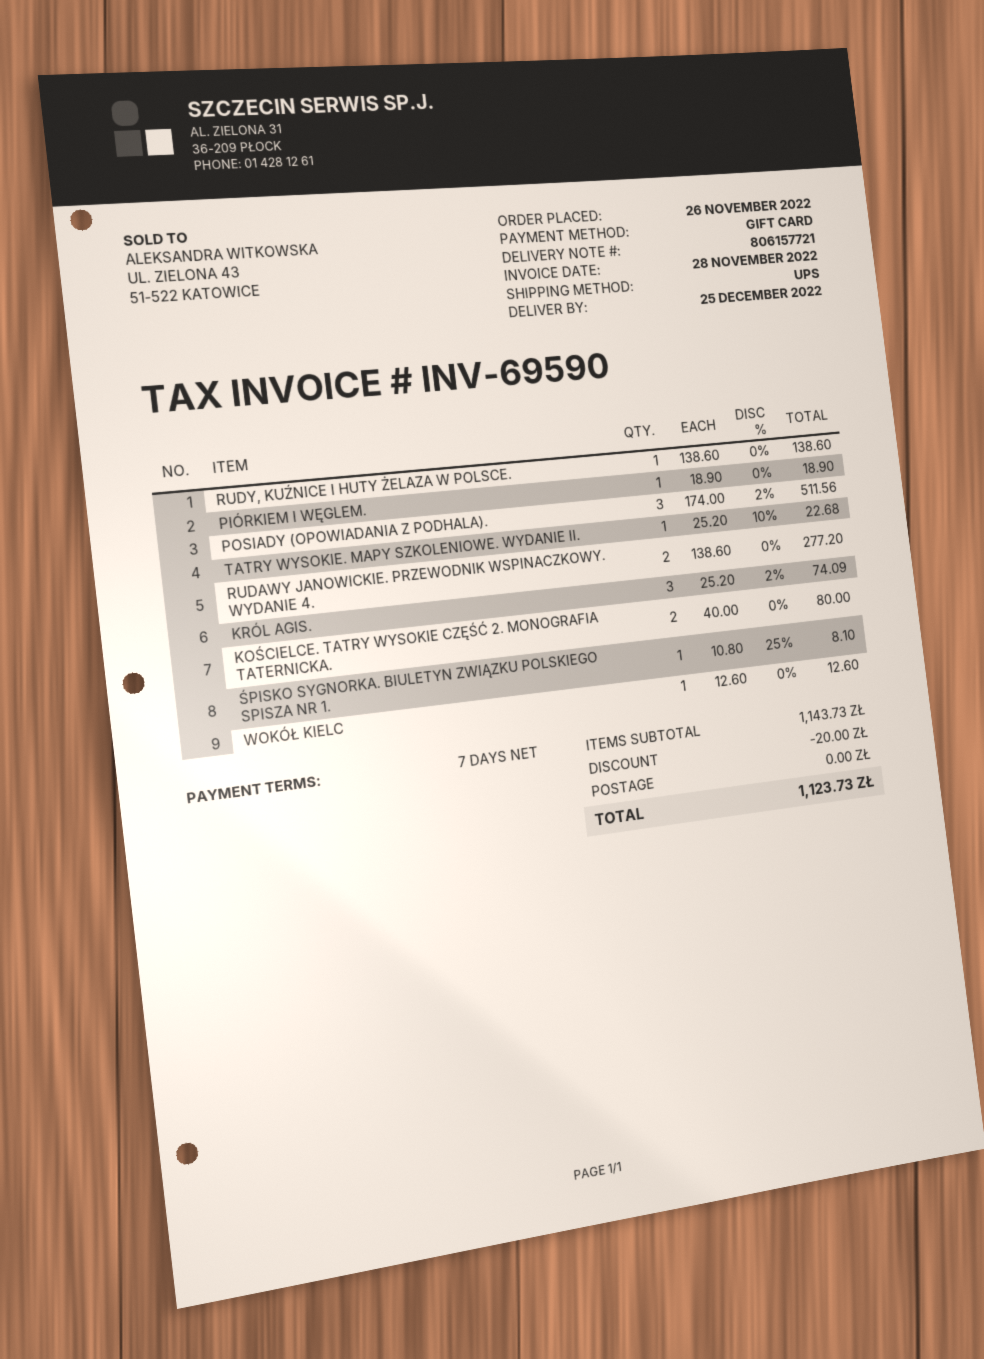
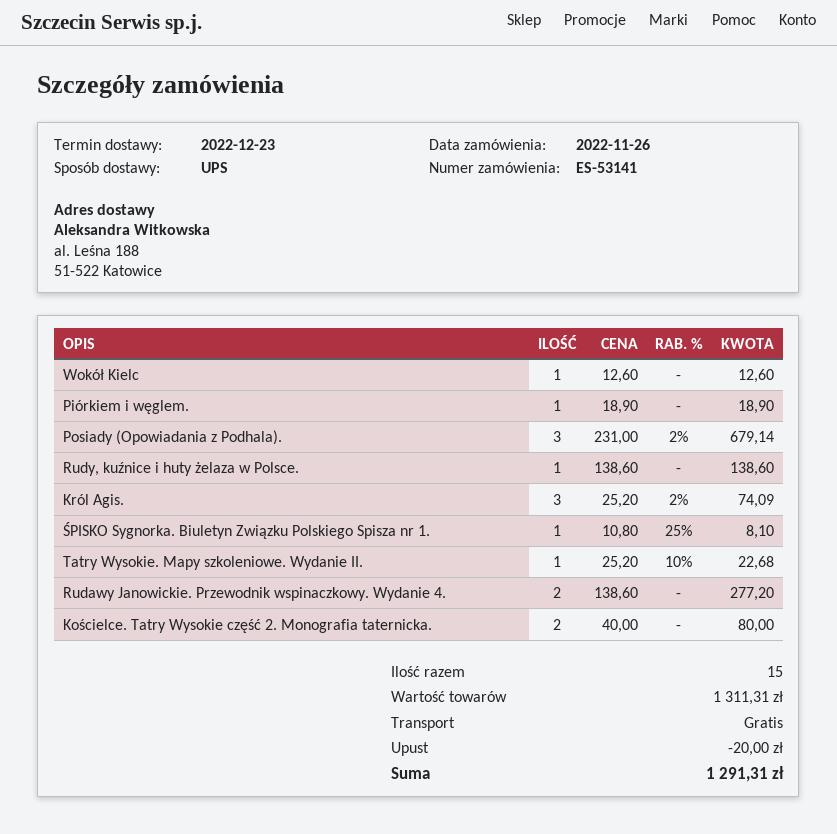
delivery date: 2022-12-25 -> 2022-12-23
POSIADY (OPOWIADANIA Z PODHALA).: 3 x 174.00 - 2% = 511.56 -> 3 x 231.00 - 2% = 679.14
subtotal: 1143.73 -> 1311.31
total: 1123.73 -> 1291.31

